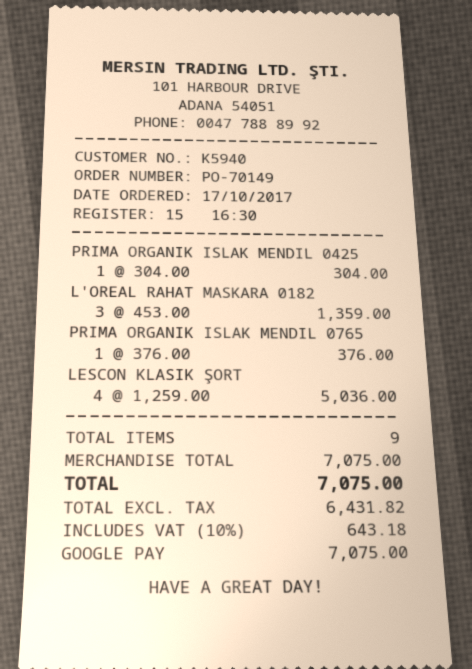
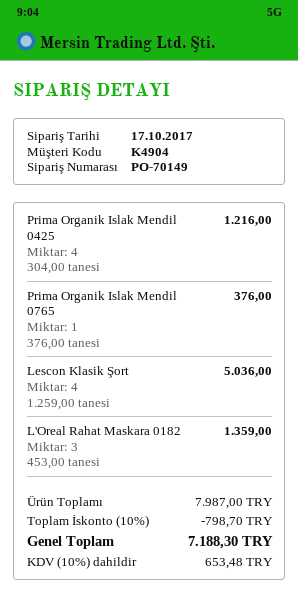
customer number: K5940 -> K4904
PRIMA ORGANIK ISLAK MENDIL 0425: 1 x 304.00 = 304.00 -> 4 x 304.00 = 1216.00
subtotal: 7075.00 -> 7987.00
discount: none -> 10% = 798.70
tax: 10% = 643.18 -> 10% = 653.48
total: 7075.00 -> 7188.30

